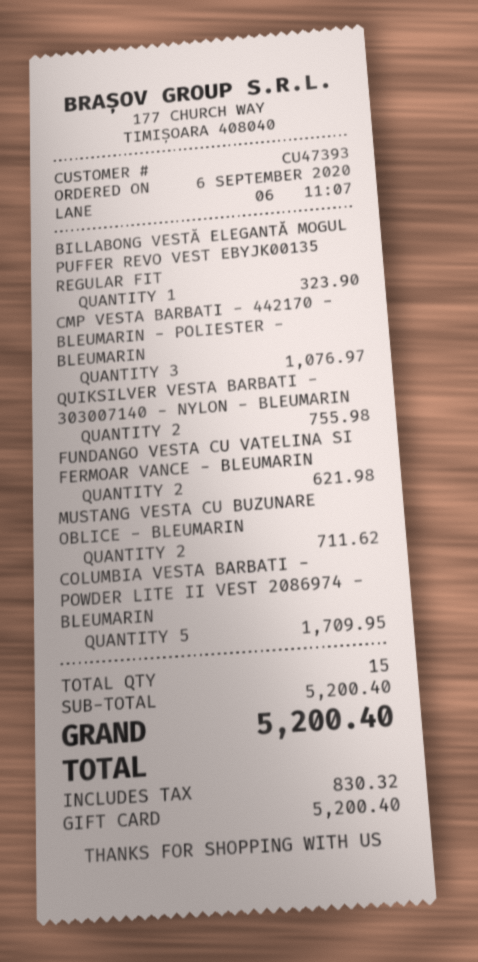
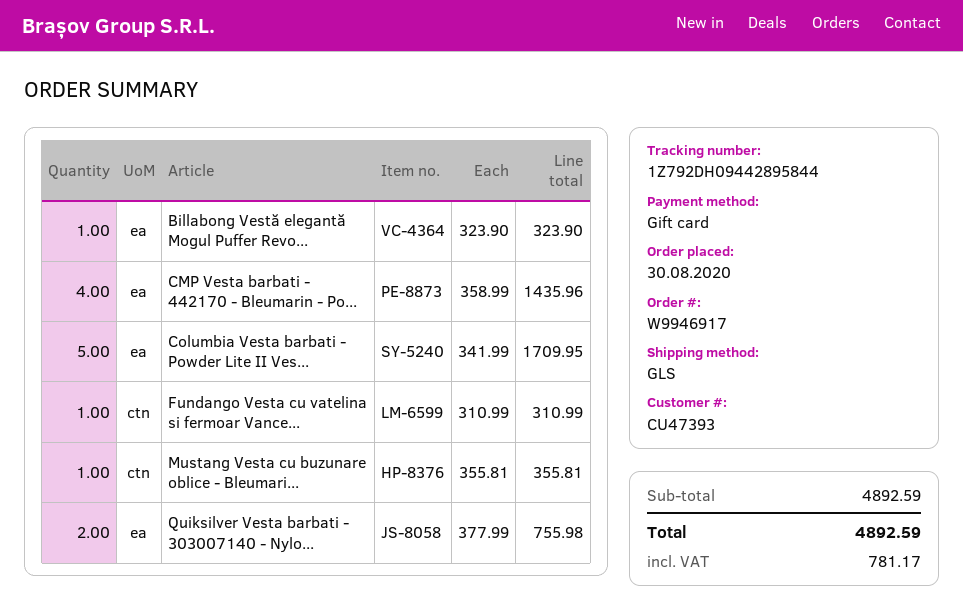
order date: 2020-09-06 -> 2020-08-30
CMP VESTA BARBATI - 442170 - BLEUMARIN - POLIESTER - BLEUMARIN: 3 for 1076.97 -> 4 for 1435.96
FUNDANGO VESTA CU VATELINA SI FERMOAR VANCE - BLEUMARIN: 2 for 621.98 -> 1 for 310.99
MUSTANG VESTA CU BUZUNARE OBLICE - BLEUMARIN: 2 for 711.62 -> 1 for 355.81
subtotal: 5200.40 -> 4892.59
tax: 830.32 -> 781.17
total: 5200.40 -> 4892.59

